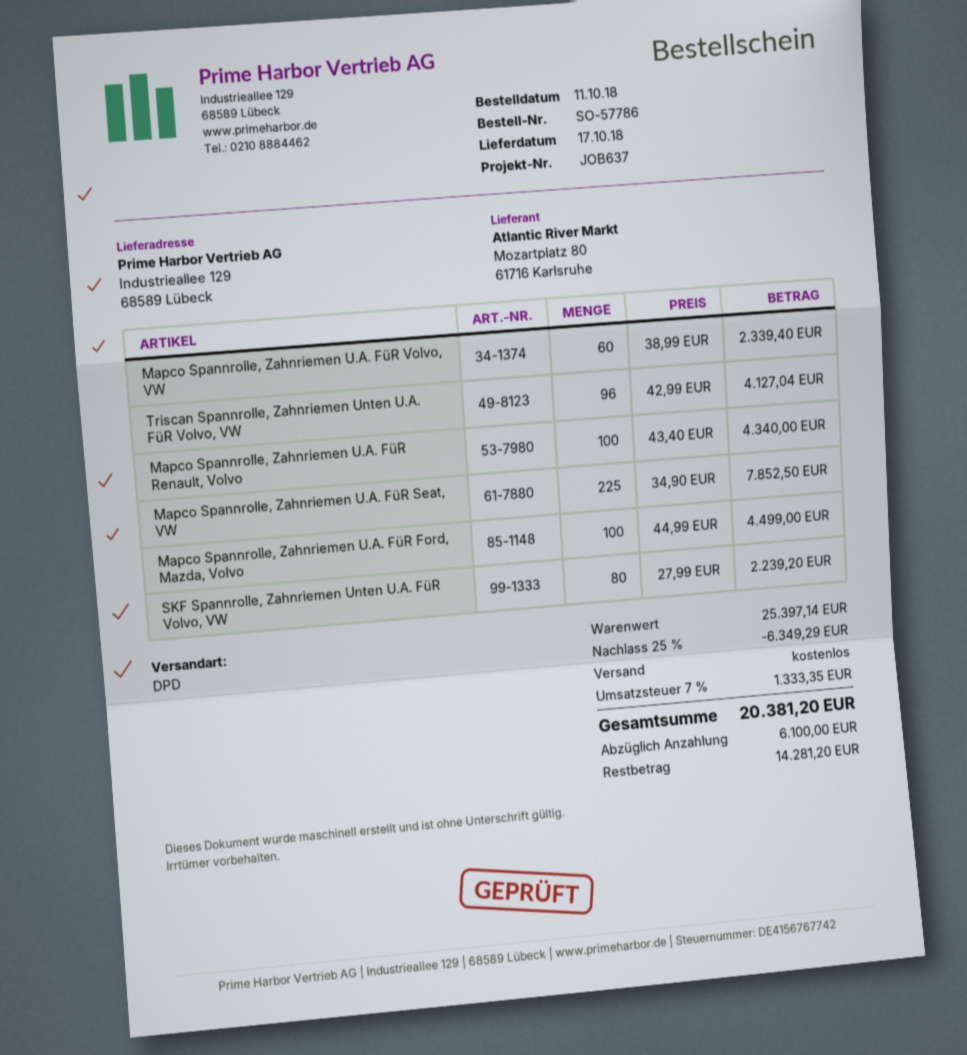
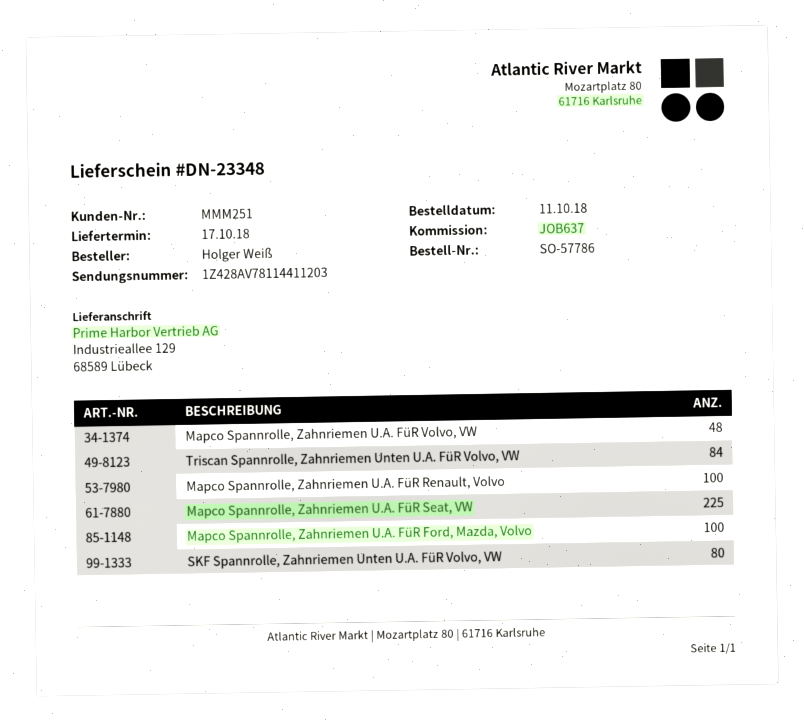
Mapco Spannrolle, Zahnriemen U.A. FüR Volvo, VW: 60 -> 48
Triscan Spannrolle, Zahnriemen Unten U.A. FüR Volvo, VW: 96 -> 84

